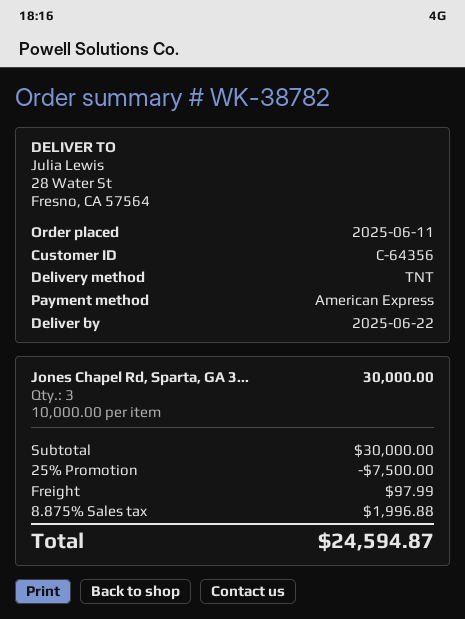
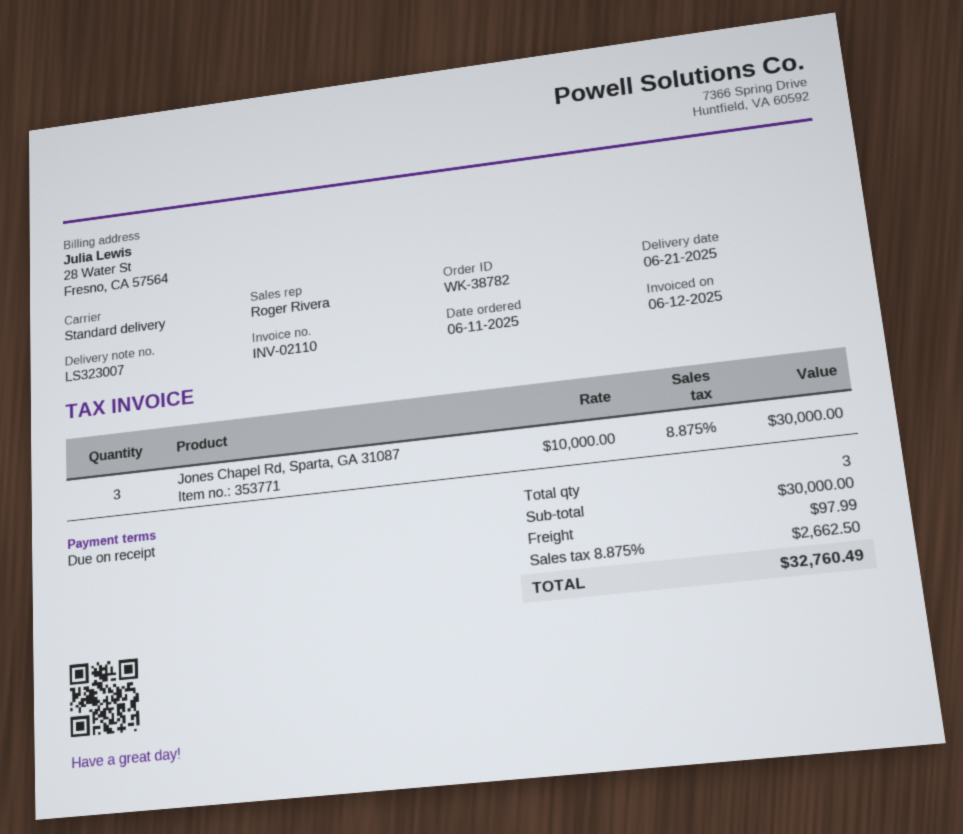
delivery date: 2025-06-22 -> 2025-06-21
shipping method: TNT -> standard
discount: 25% = 7500.00 -> none
tax: 8.875% = 1996.88 -> 8.875% = 2662.50
total: 24594.87 -> 32760.49

